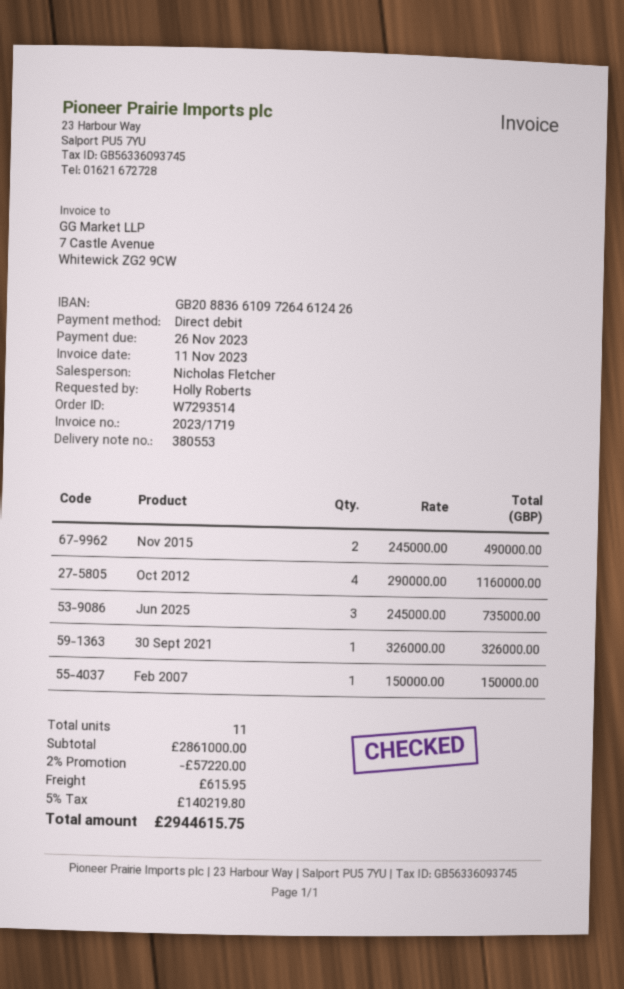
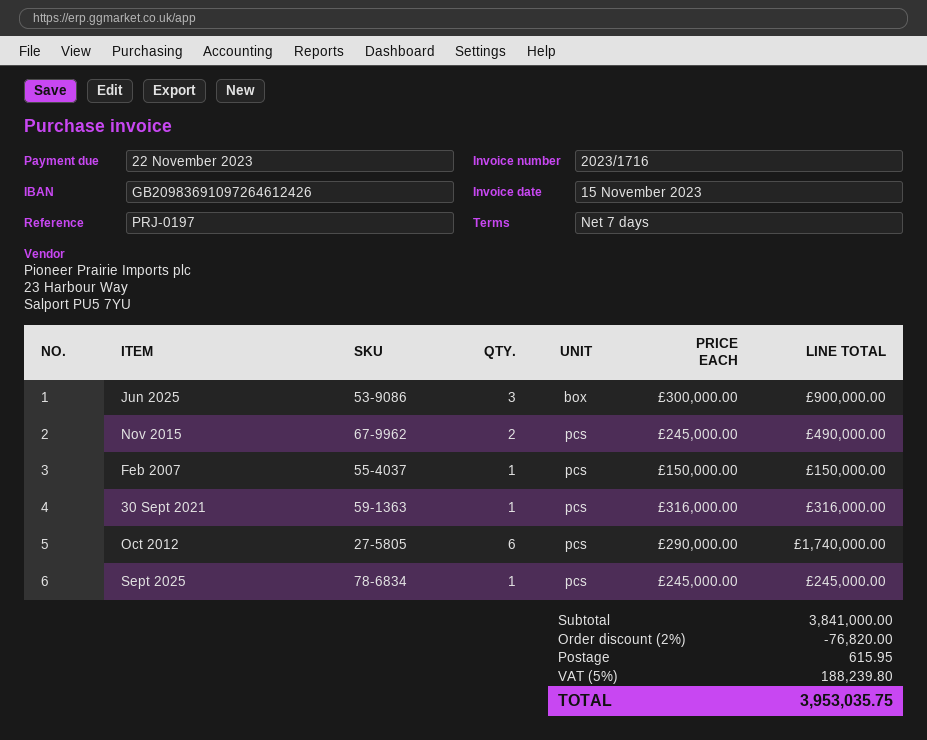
invoice number: 2023/1719 -> 2023/1716
invoice date: 2023-11-11 -> 2023-11-15
due date: 2023-11-26 -> 2023-11-22
bank account: GB20883661097264612426 -> GB20983691097264612426
Oct 2012: 4 x 290000.00 = 1160000.00 -> 6 x 290000.00 = 1740000.00
Jun 2025: 3 x 245000.00 = 735000.00 -> 3 x 300000.00 = 900000.00
30 Sept 2021: 1 x 326000.00 = 326000.00 -> 1 x 316000.00 = 316000.00
Sept 2025: none -> 1 x 245000.00 = 245000.00
subtotal: 2861000.00 -> 3841000.00
discount: 2% = 57220.00 -> 2% = 76820.00
tax: 5% = 140219.80 -> 5% = 188239.80
total: 2944615.75 -> 3953035.75

